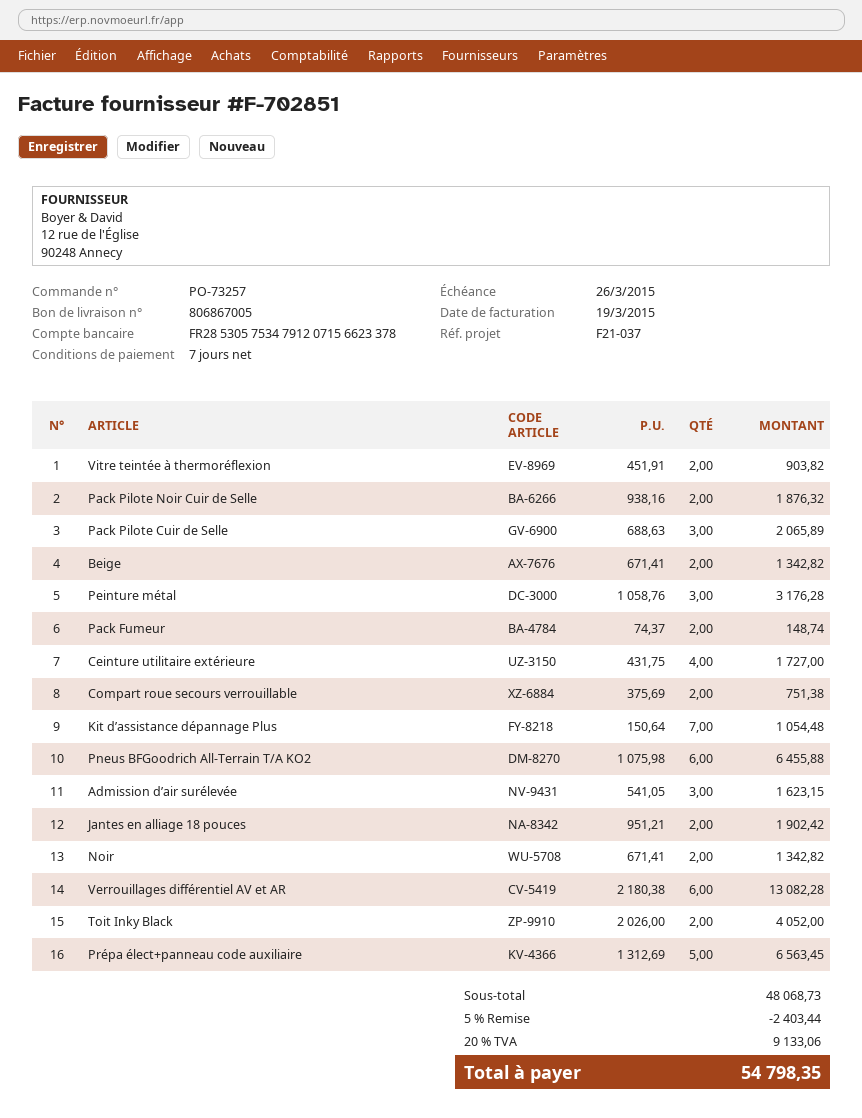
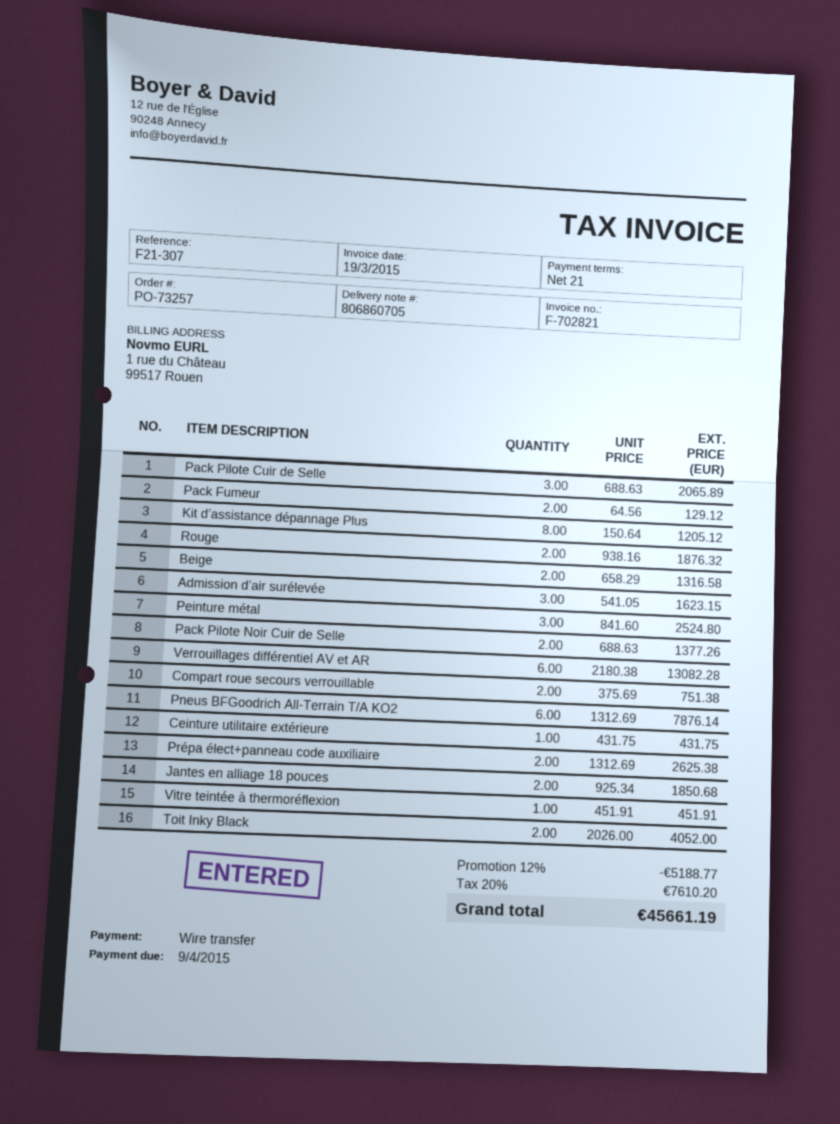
delivery note number: 806867005 -> 806860705
invoice number: F-702851 -> F-702821
payment terms: 7 days -> 21 days
due date: 2015-03-26 -> 2015-04-09
reference: F21-037 -> F21-307
Vitre teintée à thermoréflexion: 2 x 451.91 = 903.82 -> 1 x 451.91 = 451.91
Pack Pilote Noir Cuir de Selle: 2 x 938.16 = 1876.32 -> 2 x 688.63 = 1377.26
Beige: 2 x 671.41 = 1342.82 -> 2 x 658.29 = 1316.58
Peinture métal: 3 x 1058.76 = 3176.28 -> 3 x 841.60 = 2524.80
Pack Fumeur: 2 x 74.37 = 148.74 -> 2 x 64.56 = 129.12
Ceinture utilitaire extérieure: 4 x 431.75 = 1727.00 -> 1 x 431.75 = 431.75
Kit d’assistance dépannage Plus: 7 x 150.64 = 1054.48 -> 8 x 150.64 = 1205.12
Pneus BFGoodrich All-Terrain T/A KO2: 6 x 1075.98 = 6455.88 -> 6 x 1312.69 = 7876.14
Jantes en alliage 18 pouces: 2 x 951.21 = 1902.42 -> 2 x 925.34 = 1850.68
Noir: 2 x 671.41 = 1342.82 -> none
Prépa élect+panneau code auxiliaire: 5 x 1312.69 = 6563.45 -> 2 x 1312.69 = 2625.38
Rouge: none -> 2 x 938.16 = 1876.32
discount: 5% = 2403.44 -> 12% = 5188.77
tax: 20% = 9133.06 -> 20% = 7610.20
total: 54798.35 -> 45661.19

